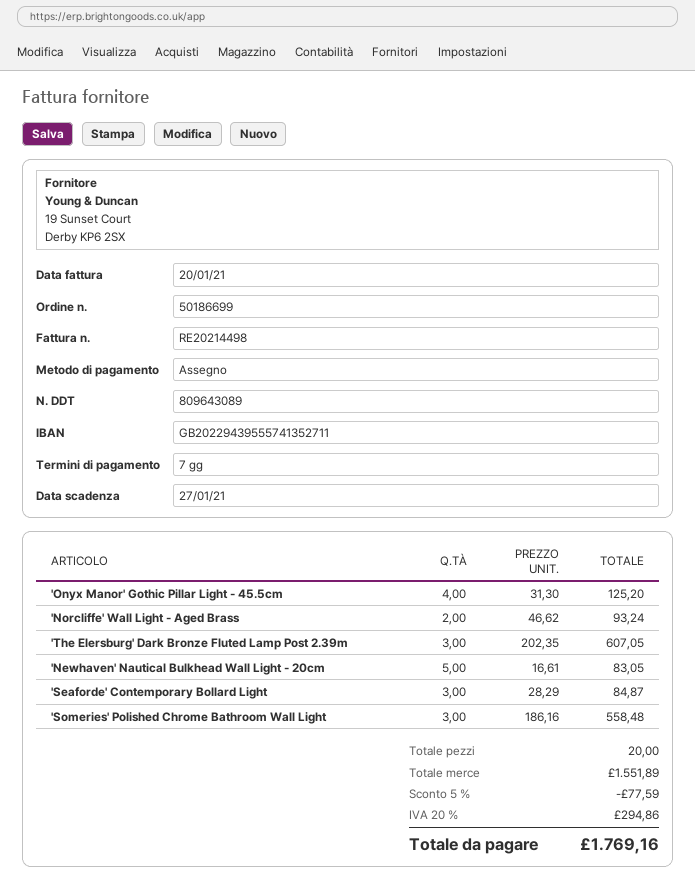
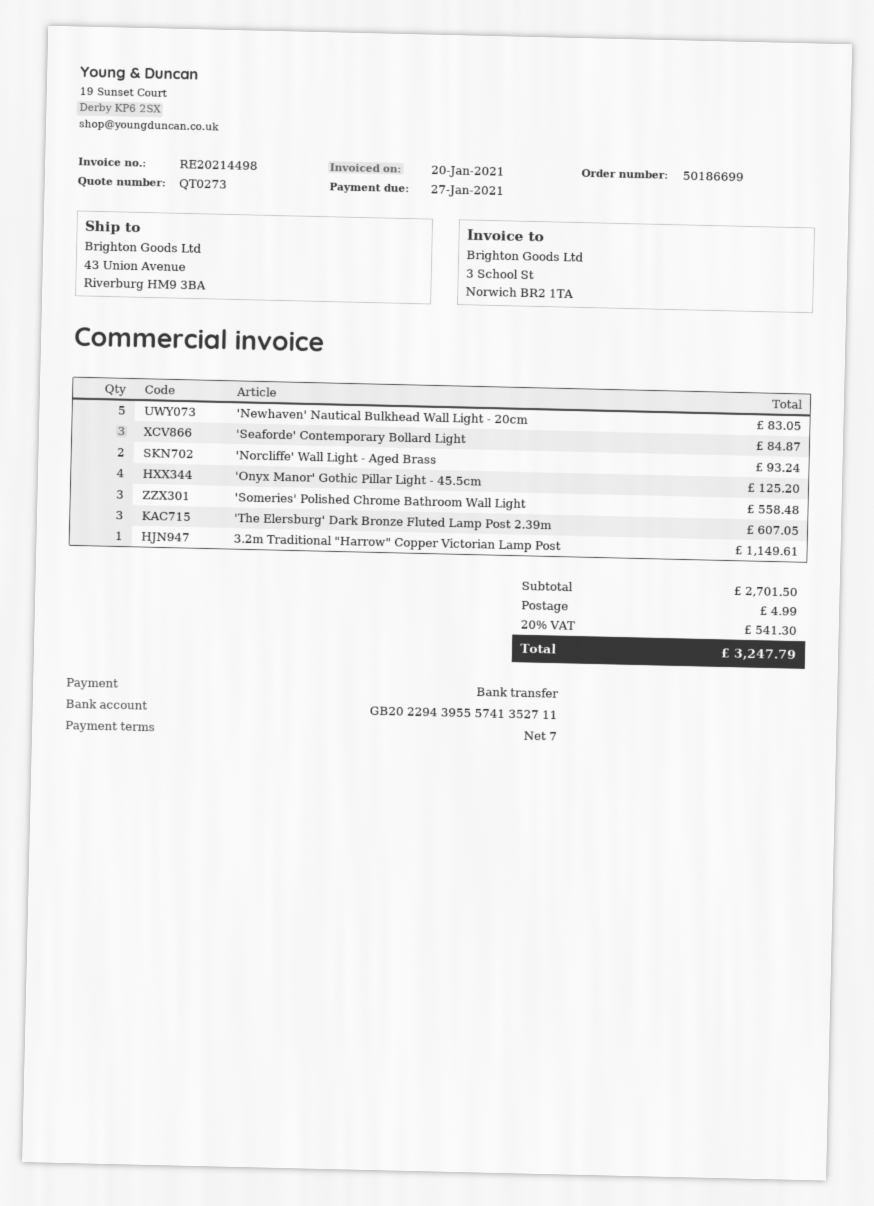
payment method: cheque -> bank transfer
3.2m Traditional "Harrow" Copper Victorian Lamp Post: none -> 1 for 1149.61
subtotal: 1551.89 -> 2701.50
discount: 5% = 77.59 -> none
shipping: none -> 4.99
tax: 20% = 294.86 -> 20% = 541.30
total: 1769.16 -> 3247.79

